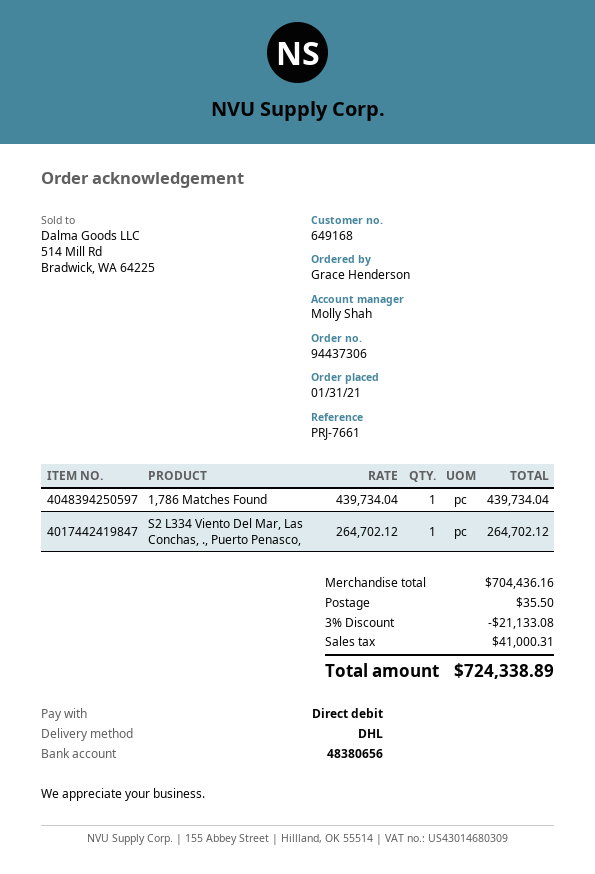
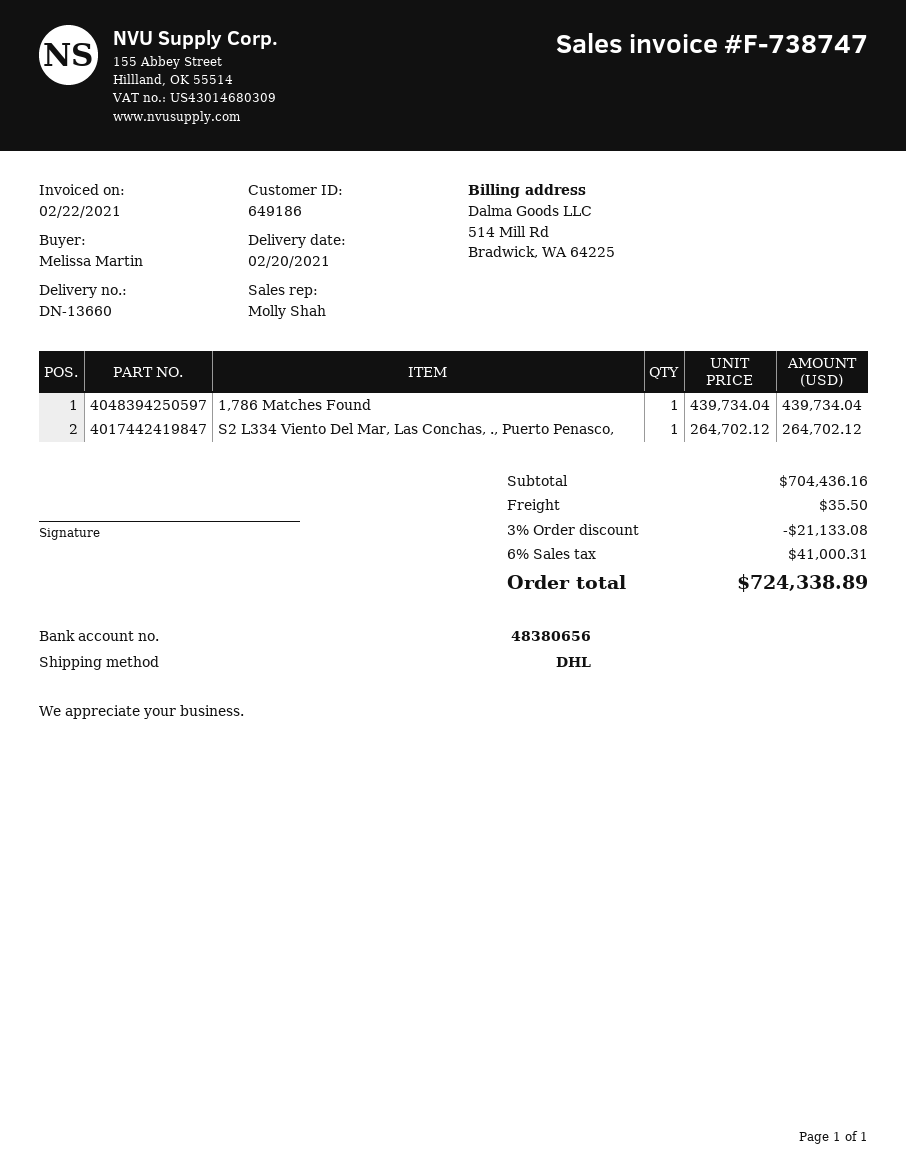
customer number: 649168 -> 649186
ordered by: Grace Henderson -> Melissa Martin

